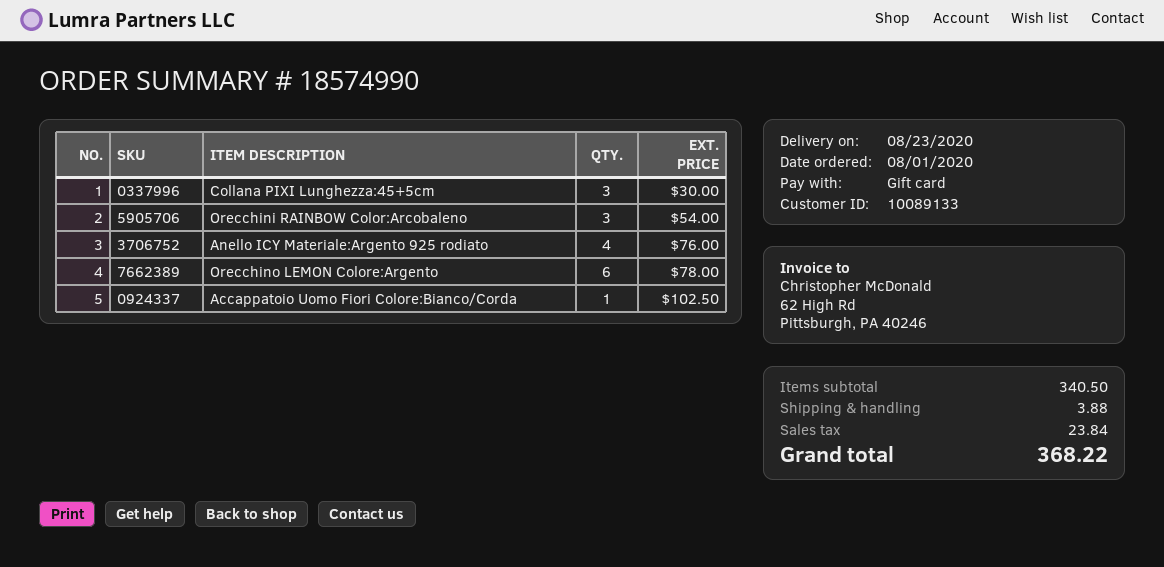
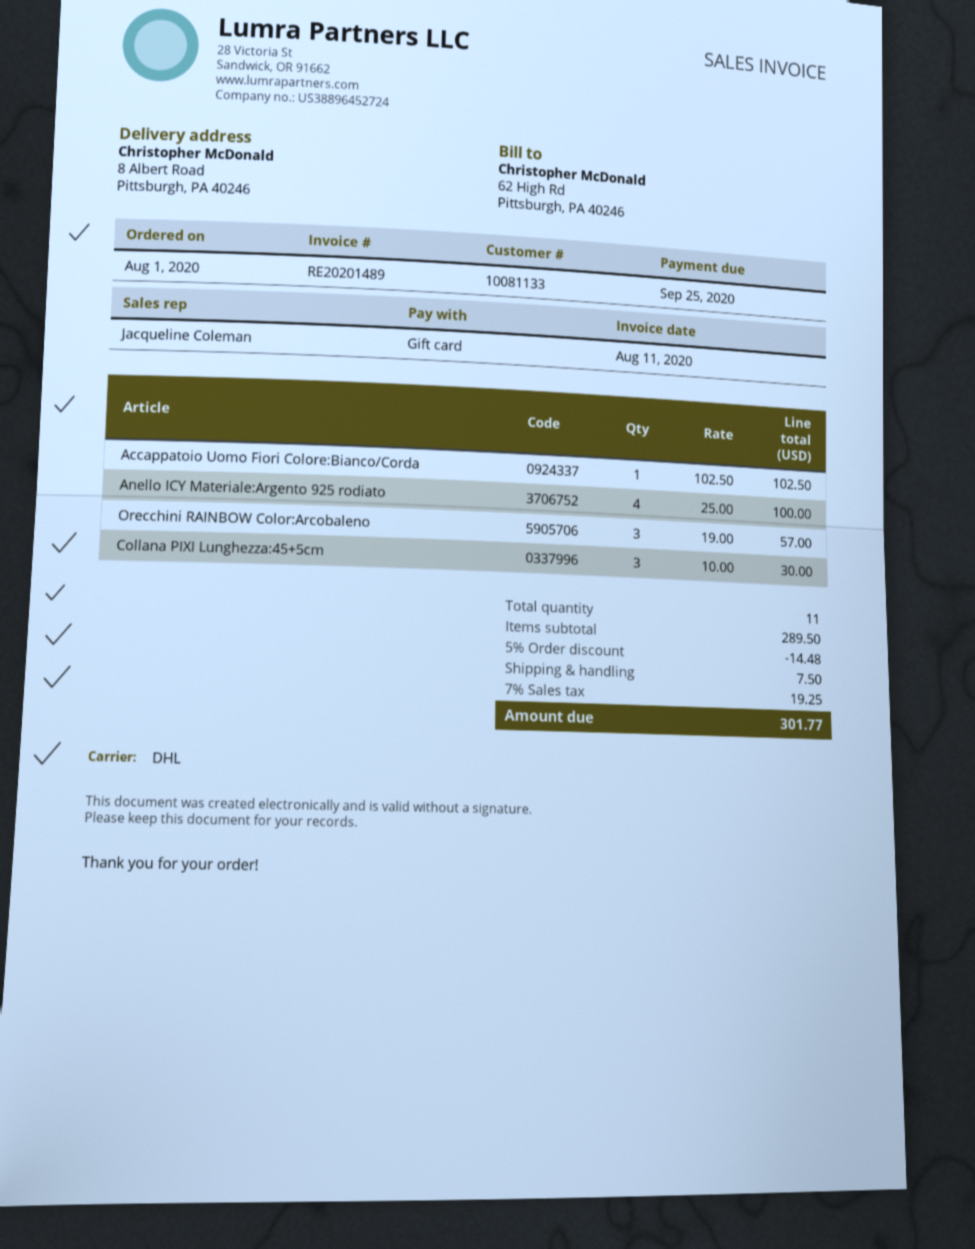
customer number: 10089133 -> 10081133
Orecchini RAINBOW Color:Arcobaleno: 3 for 54.00 -> 3 for 57.00
Anello ICY Materiale:Argento 925 rodiato: 4 for 76.00 -> 4 for 100.00
Orecchino LEMON Colore:Argento: 6 for 78.00 -> none
subtotal: 340.50 -> 289.50
discount: none -> 5% = 14.48
shipping: 3.88 -> 7.50
tax: 23.84 -> 19.25
total: 368.22 -> 301.77

